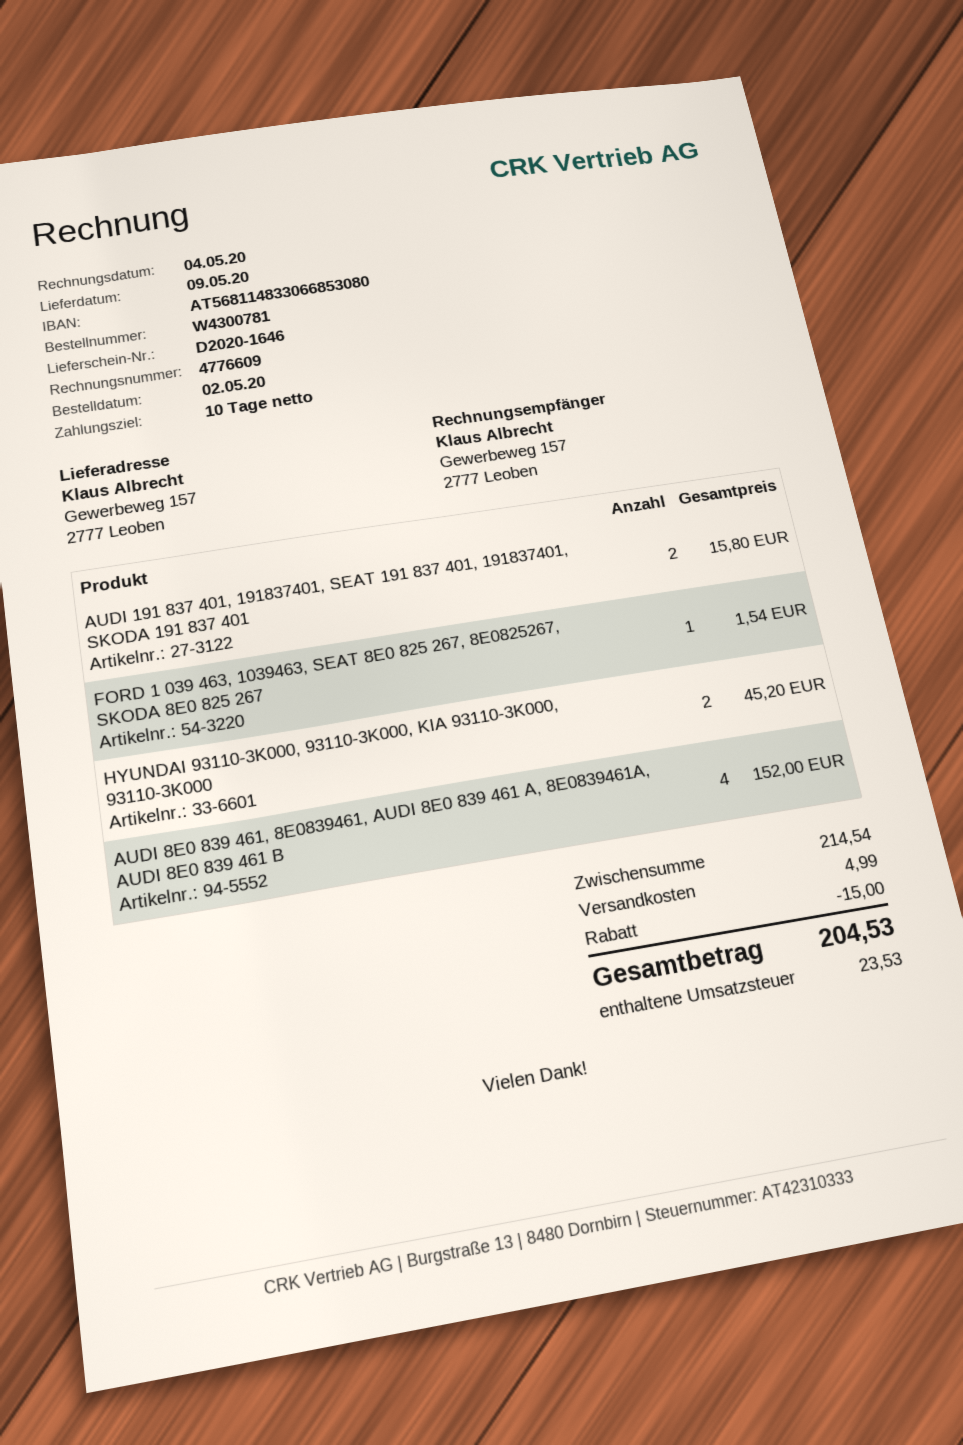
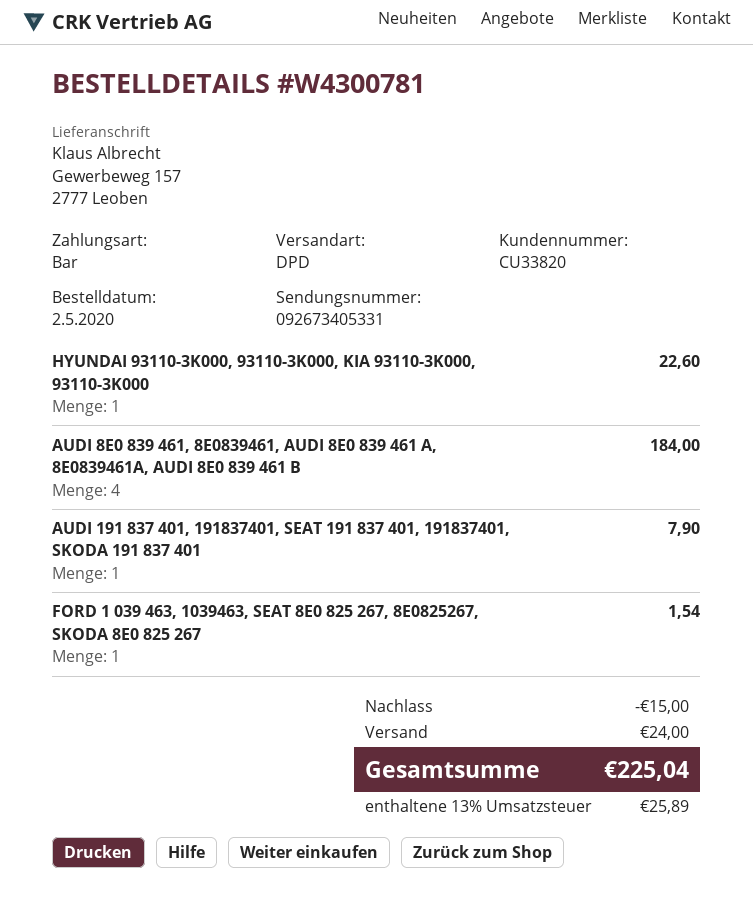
AUDI 191 837 401, 191837401, SEAT 191 837 401, 191837401, SKODA 191 837 401: 2 for 15.80 -> 1 for 7.90
HYUNDAI 93110-3K000, 93110-3K000, KIA 93110-3K000, 93110-3K000: 2 for 45.20 -> 1 for 22.60
AUDI 8E0 839 461, 8E0839461, AUDI 8E0 839 461 A, 8E0839461A, AUDI 8E0 839 461 B: 4 for 152.00 -> 4 for 184.00
shipping: 4.99 -> 24.00
tax: 23.53 -> 25.89
total: 204.53 -> 225.04

